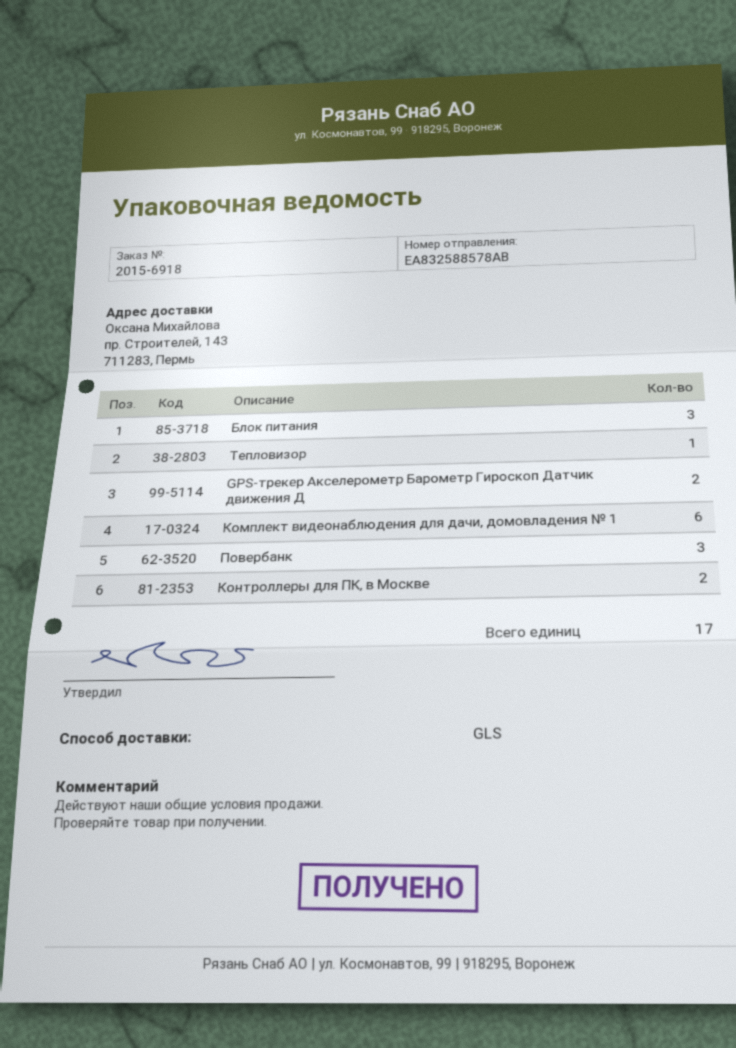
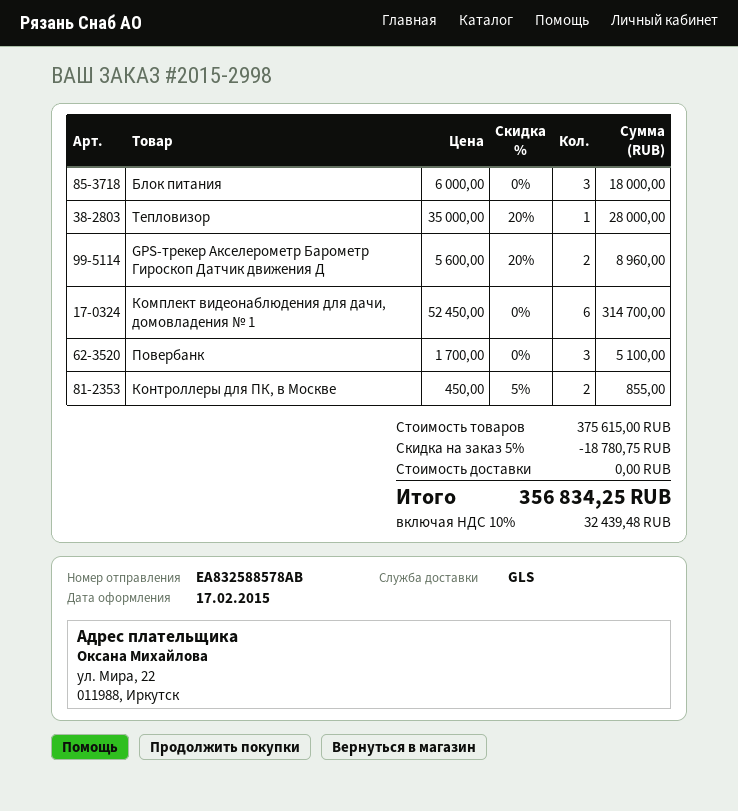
order number: 2015-6918 -> 2015-2998

